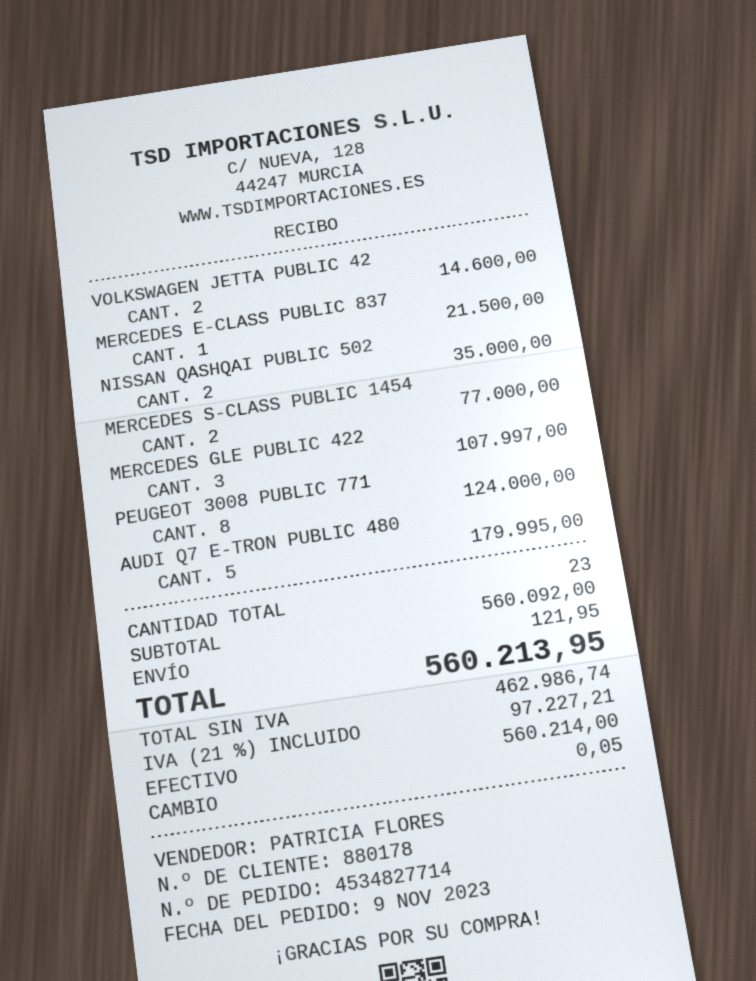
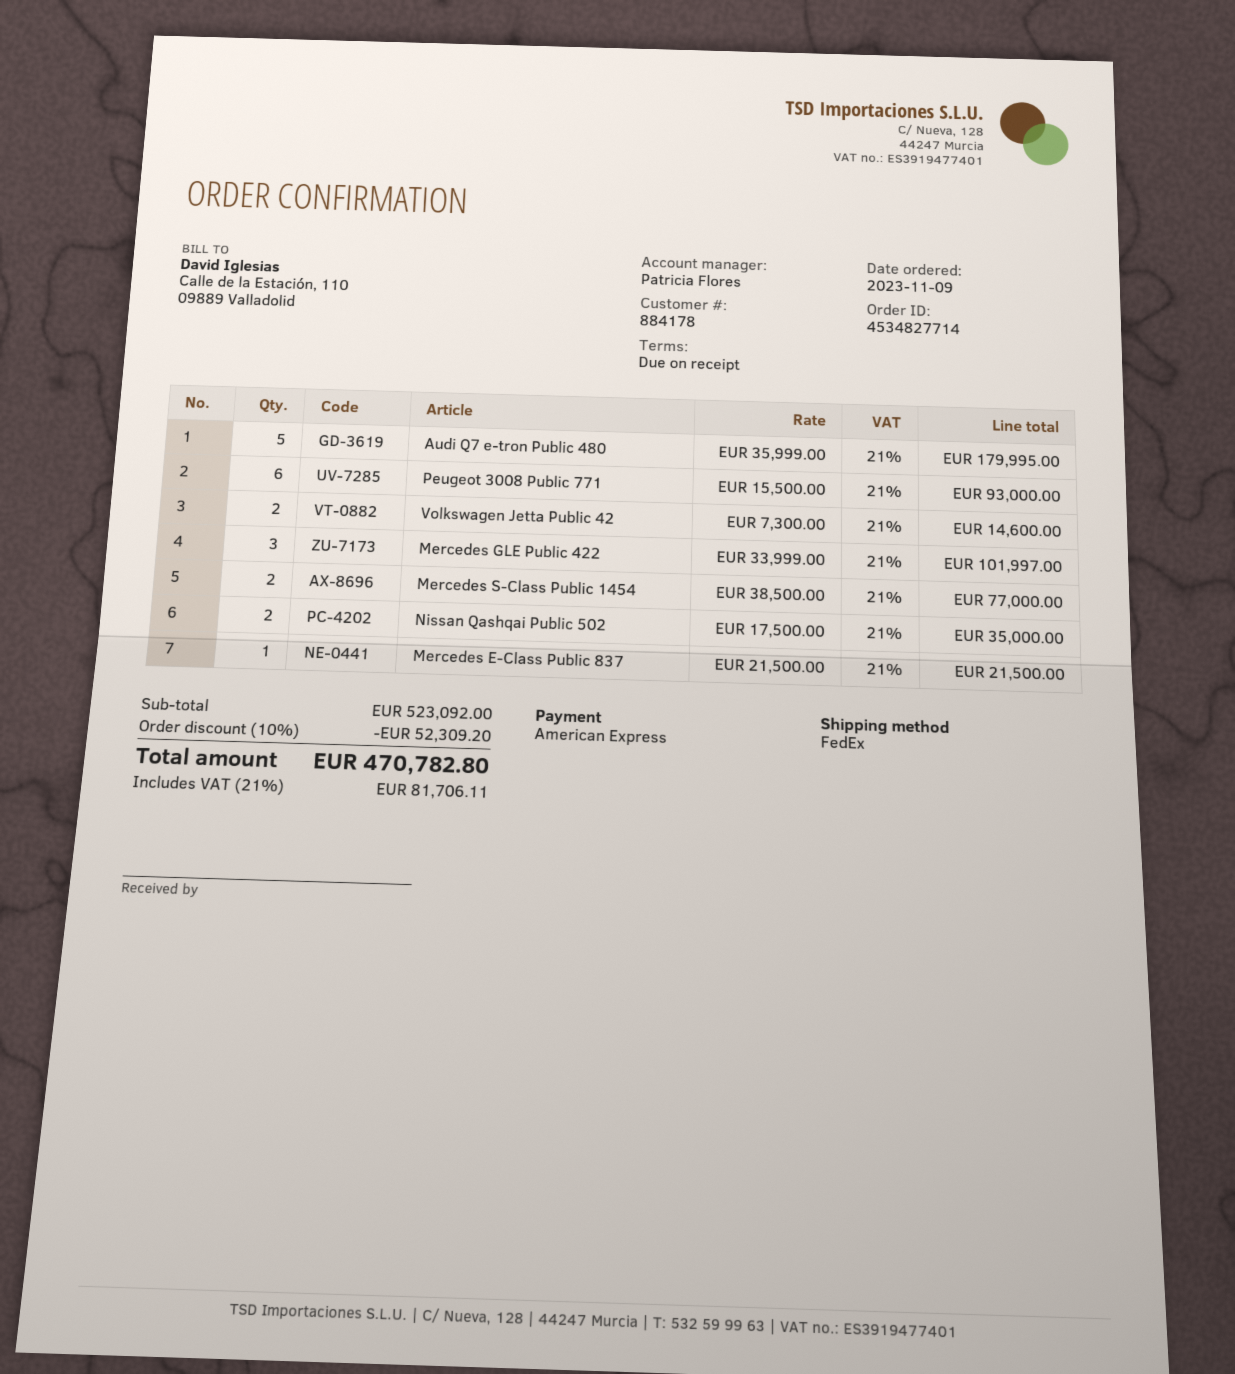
customer number: 880178 -> 884178
payment method: cash -> American Express
MERCEDES GLE PUBLIC 422: 3 for 107997.00 -> 3 for 101997.00
PEUGEOT 3008 PUBLIC 771: 8 for 124000.00 -> 6 for 93000.00
subtotal: 560092.00 -> 523092.00
discount: none -> 10% = 52309.20
shipping: 121.95 -> none
tax: 21% = 97227.21 -> 21% = 81706.11
total: 560213.95 -> 470782.80

